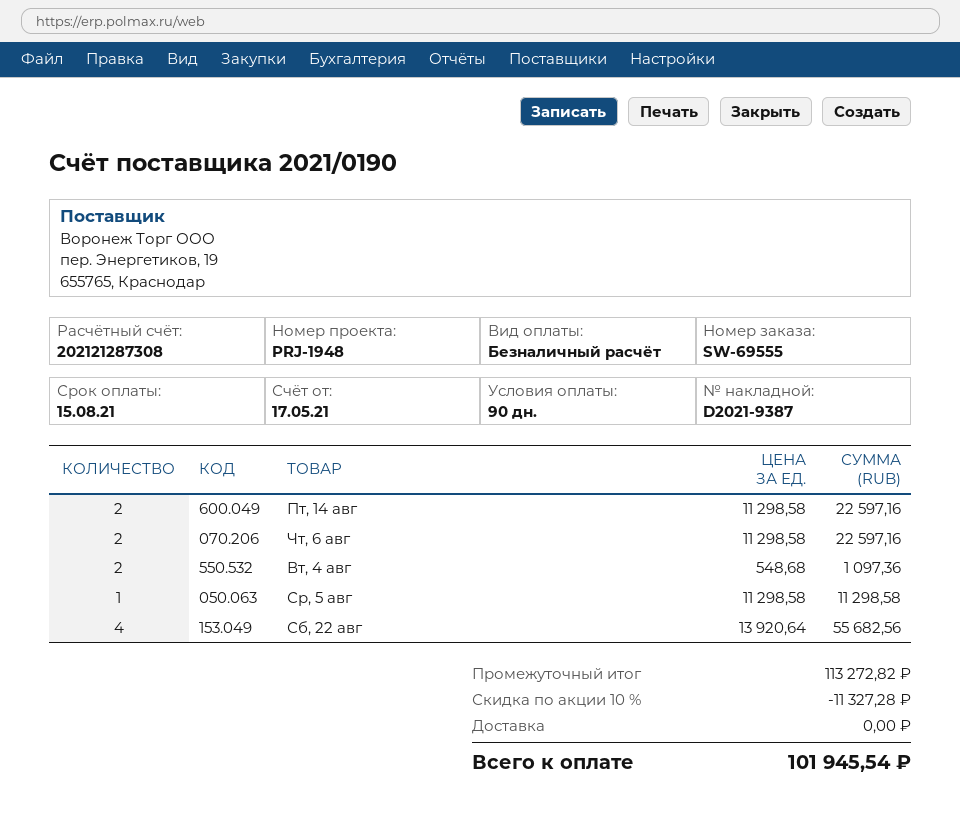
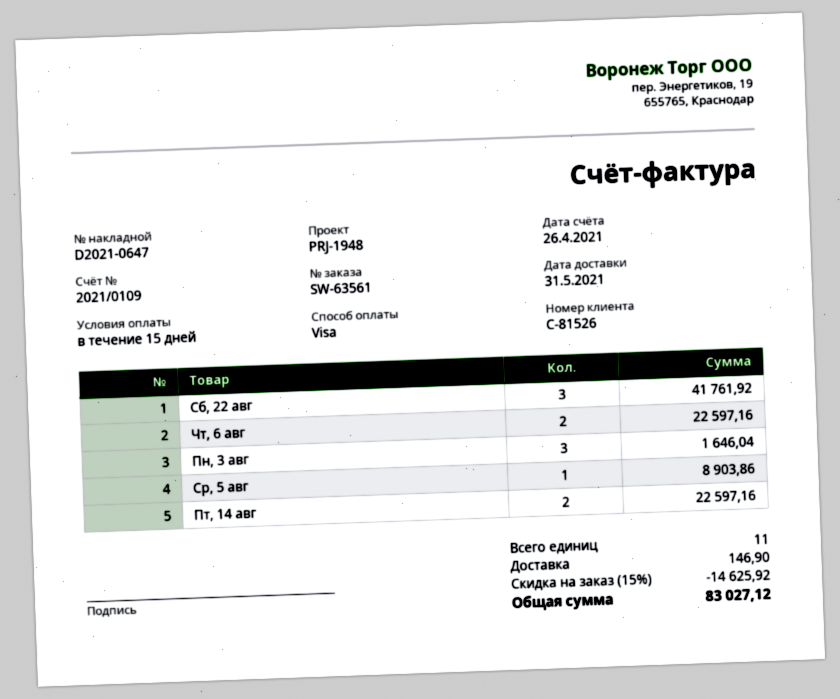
order number: SW-69555 -> SW-63561
delivery note number: D2021-9387 -> D2021-0647
invoice number: 2021/0190 -> 2021/0109
invoice date: 2021-05-17 -> 2021-04-26
payment terms: 90 days -> 15 days
payment method: bank transfer -> Visa
Вт, 4 авг: 2 for 1097.36 -> none
Ср, 5 авг: 1 for 11298.58 -> 1 for 8903.86
Сб, 22 авг: 4 for 55682.56 -> 3 for 41761.92
Пн, 3 авг: none -> 3 for 1646.04
discount: 10% = 11327.28 -> 15% = 14625.92
shipping: 0.00 -> 146.90
total: 101945.54 -> 83027.12

